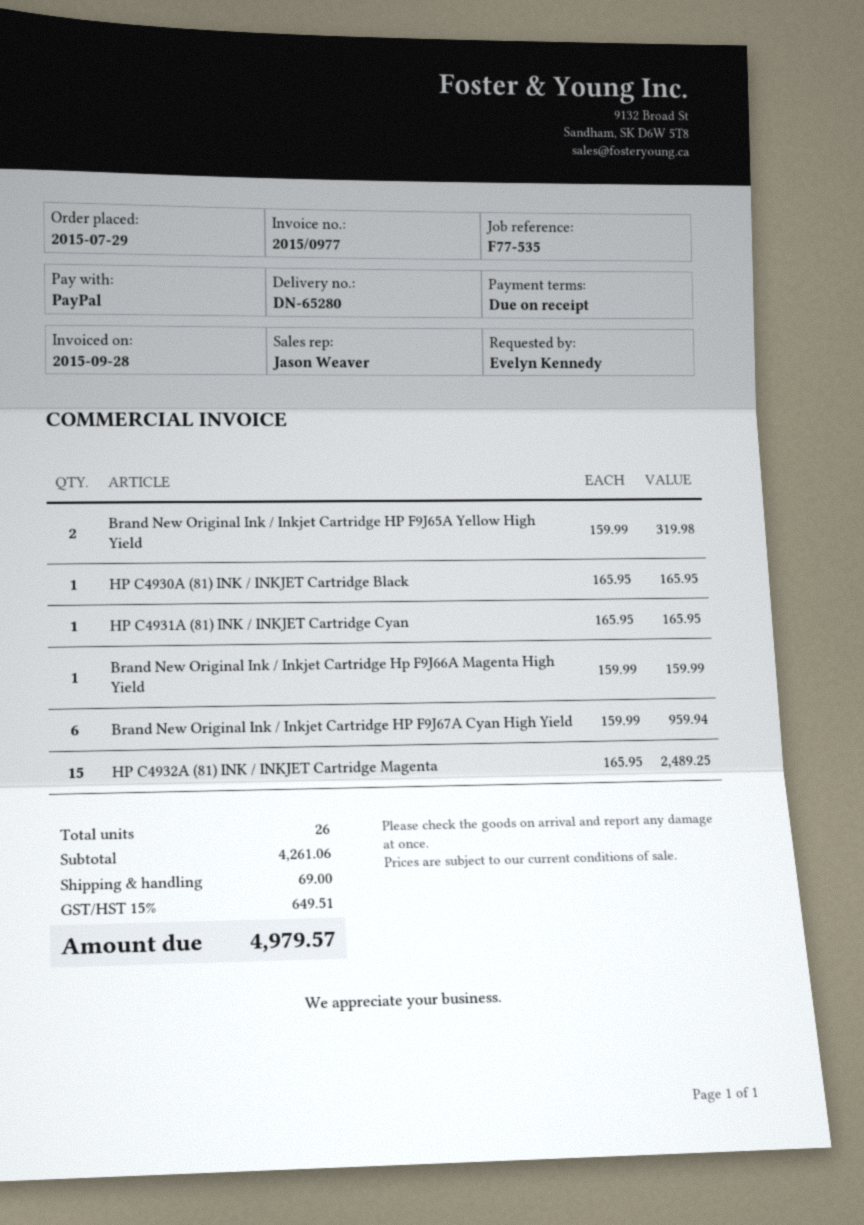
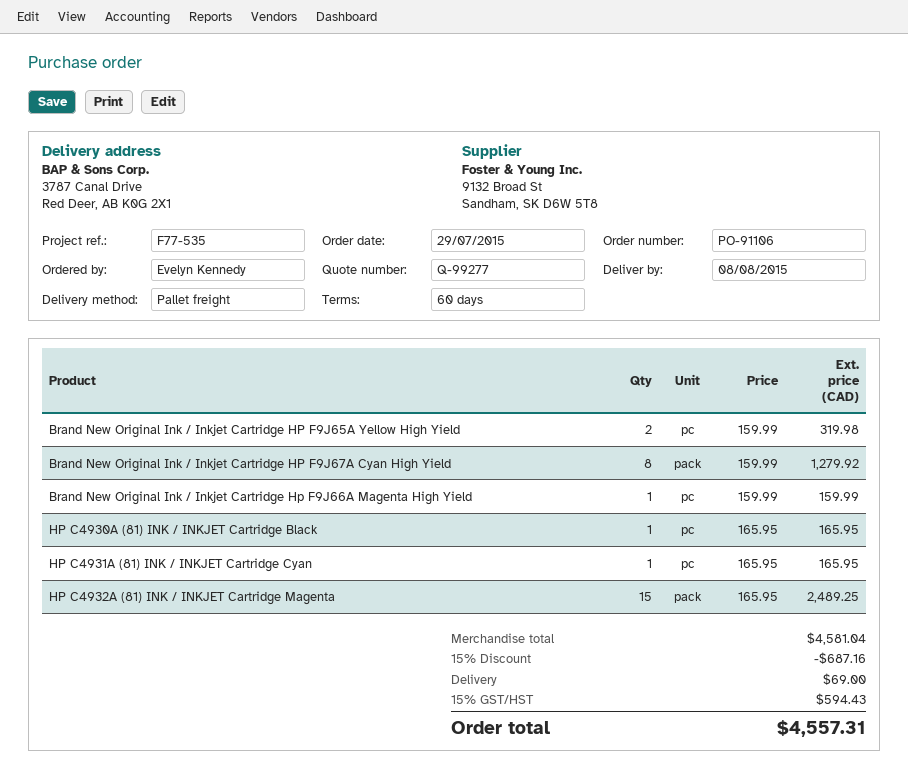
payment terms: on receipt -> 60 days
Brand New Original Ink / Inkjet Cartridge HP F9J67A Cyan High Yield: 6 x 159.99 = 959.94 -> 8 x 159.99 = 1279.92
subtotal: 4261.06 -> 4581.04
discount: none -> 15% = 687.16
tax: 15% = 649.51 -> 15% = 594.43
total: 4979.57 -> 4557.31

